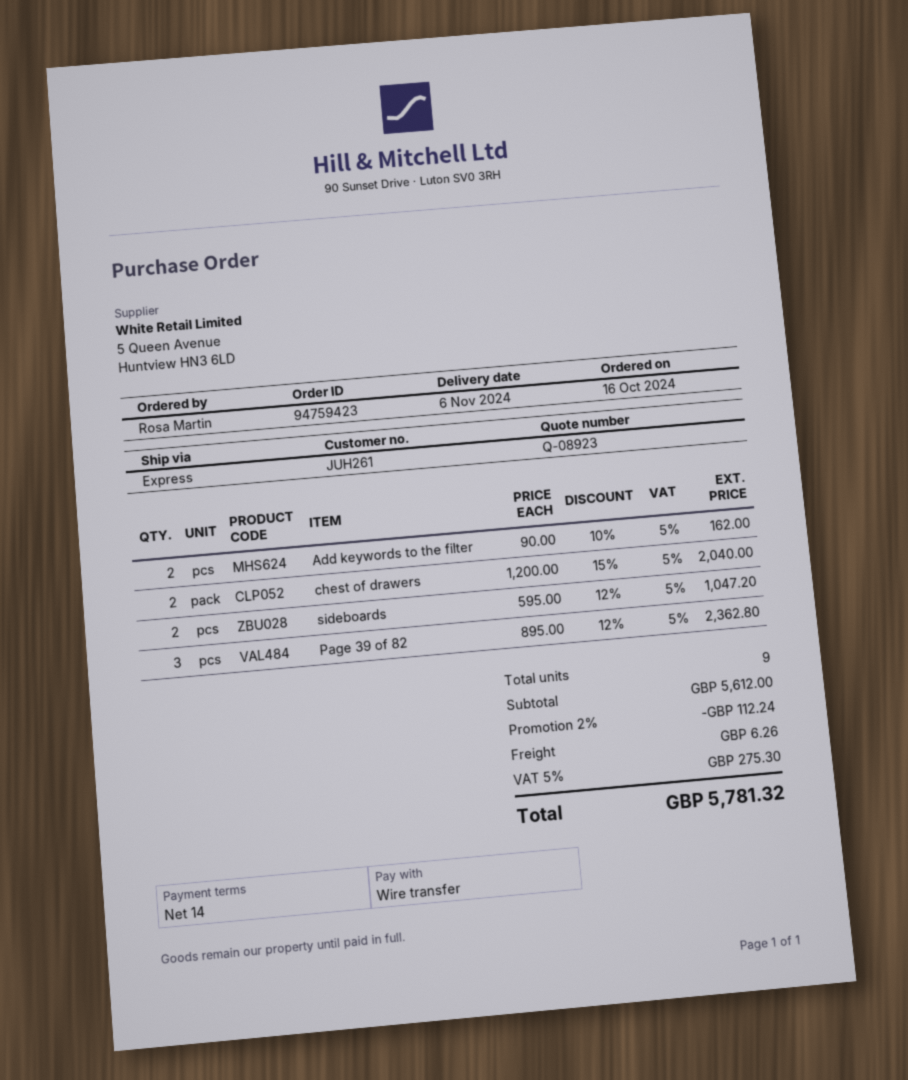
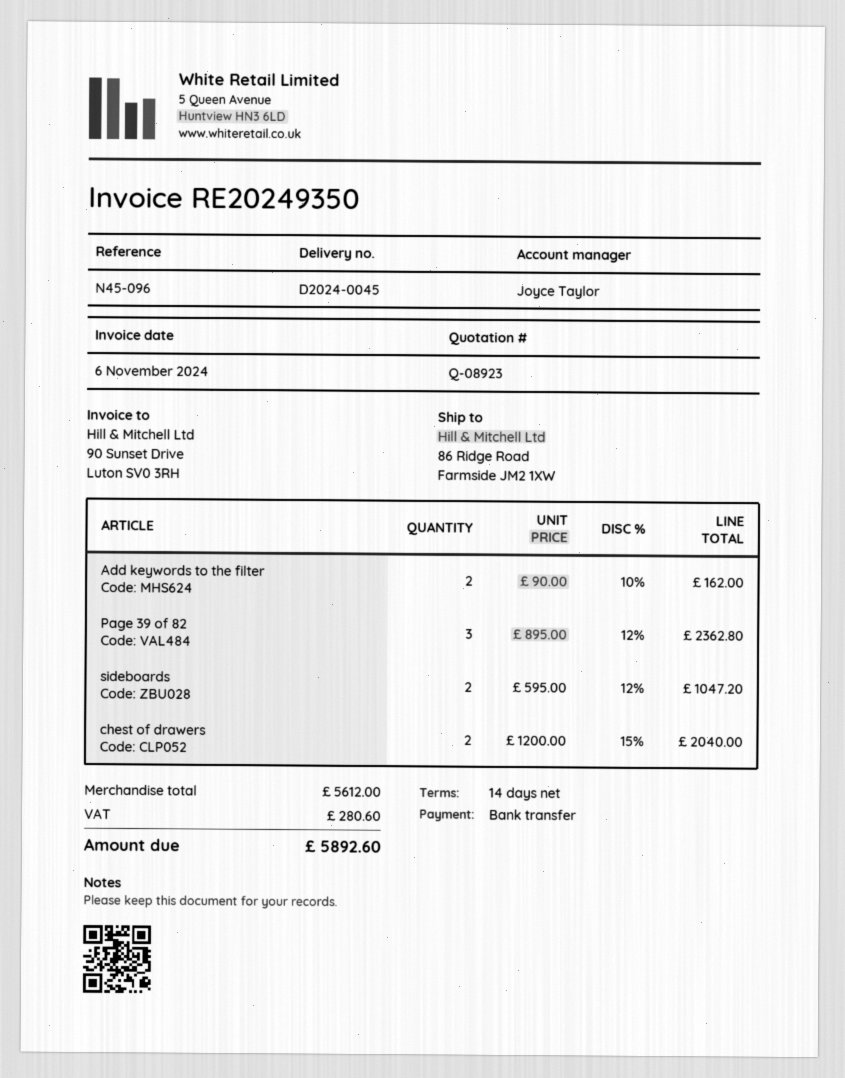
discount: 2% = 112.24 -> none
shipping: 6.26 -> none
tax: 275.30 -> 280.60
total: 5781.32 -> 5892.60

